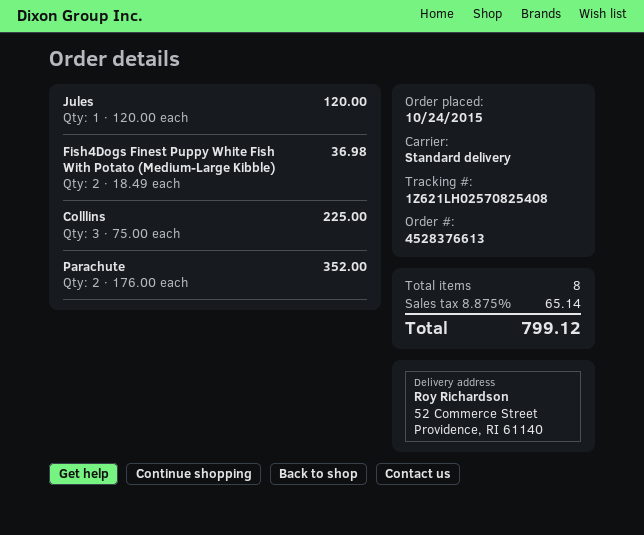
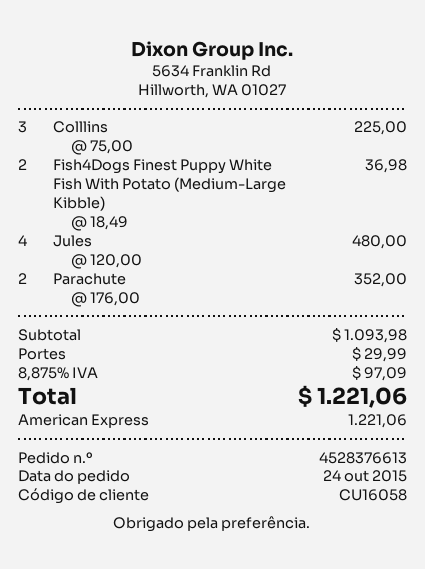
Jules: 1 x 120.00 = 120.00 -> 4 x 120.00 = 480.00
shipping: none -> 29.99
tax: 8.875% = 65.14 -> 8.875% = 97.09
total: 799.12 -> 1221.06

